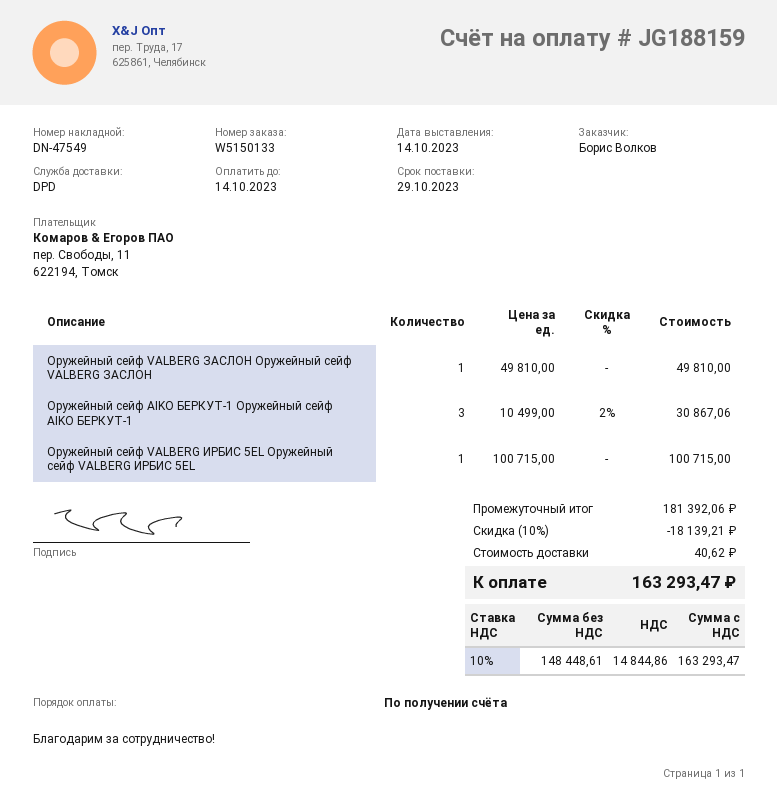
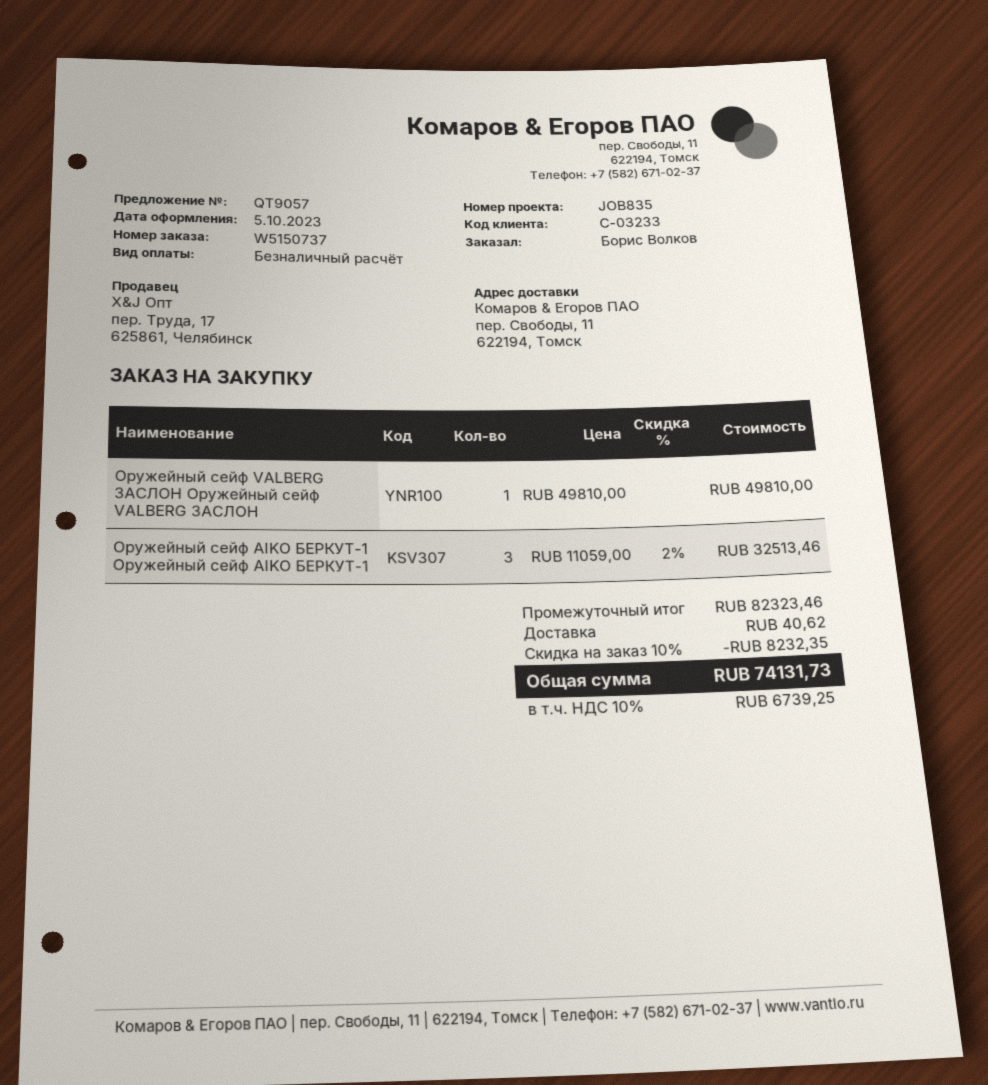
order number: W5150133 -> W5150737
Оружейный сейф AIKO БЕРКУТ-1 Оружейный сейф AIKO БЕРКУТ-1: 3 x 10499.00 - 2% = 30867.06 -> 3 x 11059.00 - 2% = 32513.46
Оружейный сейф VALBERG ИРБИС 5EL Оружейный сейф VALBERG ИРБИС 5EL: 1 x 100715.00 = 100715.00 -> none
subtotal: 181392.06 -> 82323.46
discount: 10% = 18139.21 -> 10% = 8232.35
tax: 10% = 14844.86 -> 10% = 6739.25
total: 163293.47 -> 74131.73

